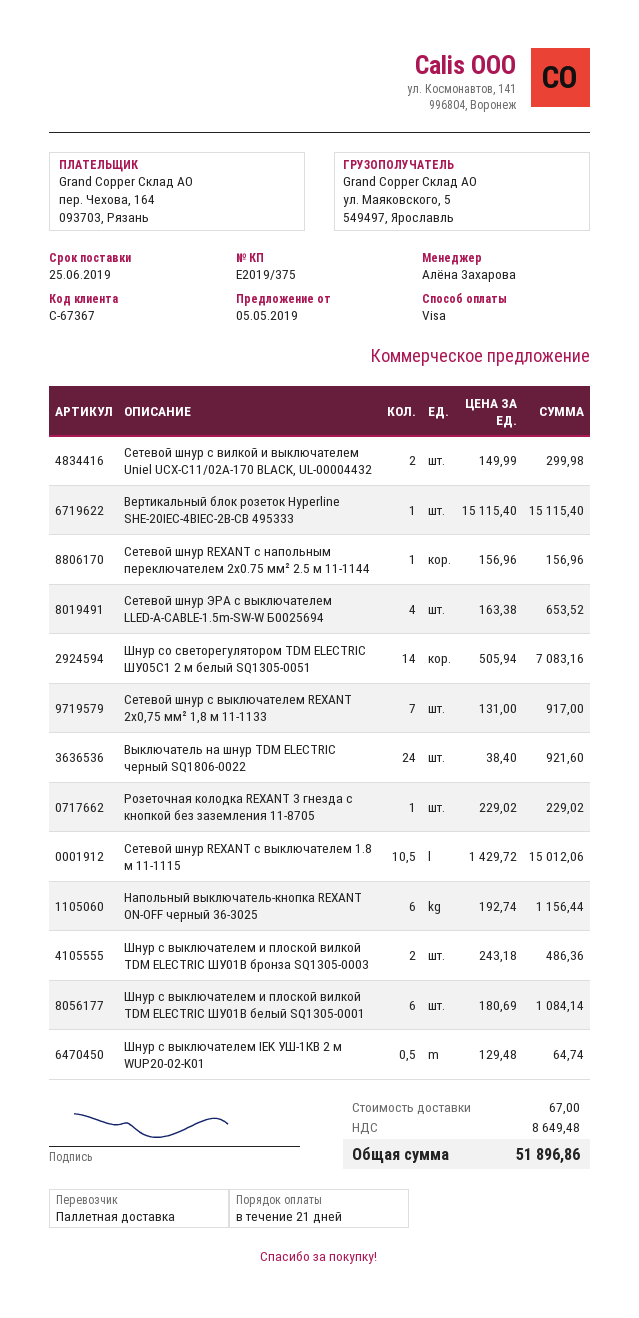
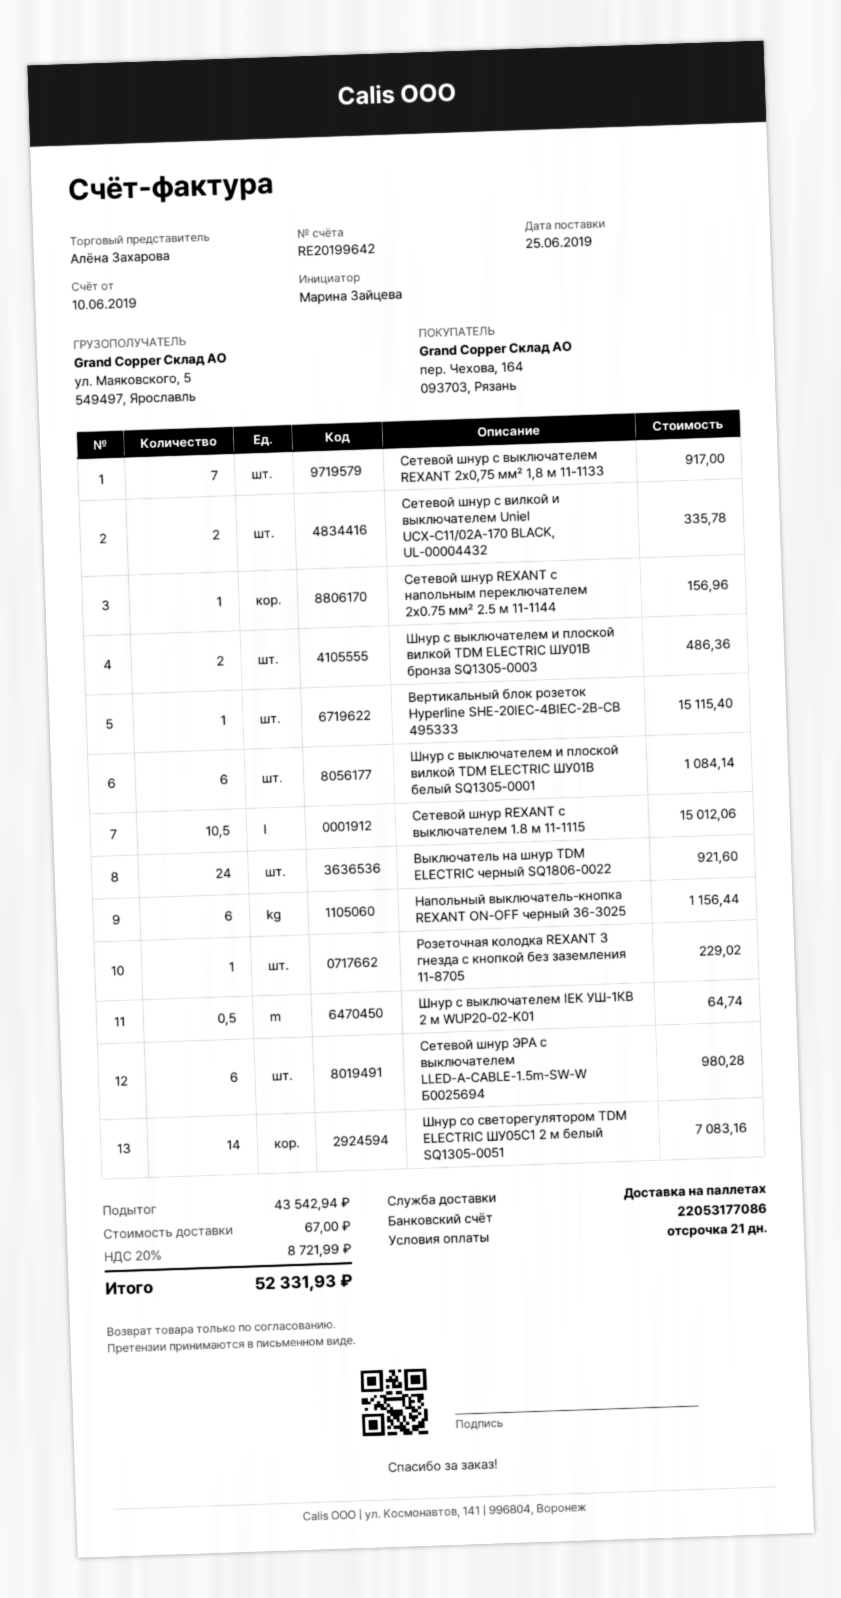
Сетевой шнур с вилкой и выключателем Uniel UCX-C11/02A-170 BLACK, UL-00004432: 2 for 299.98 -> 2 for 335.78
Сетевой шнур ЭРА с выключателем LLED-A-CABLE-1.5m-SW-W Б0025694: 4 for 653.52 -> 6 for 980.28
tax: 8649.48 -> 8721.99
total: 51896.86 -> 52331.93

